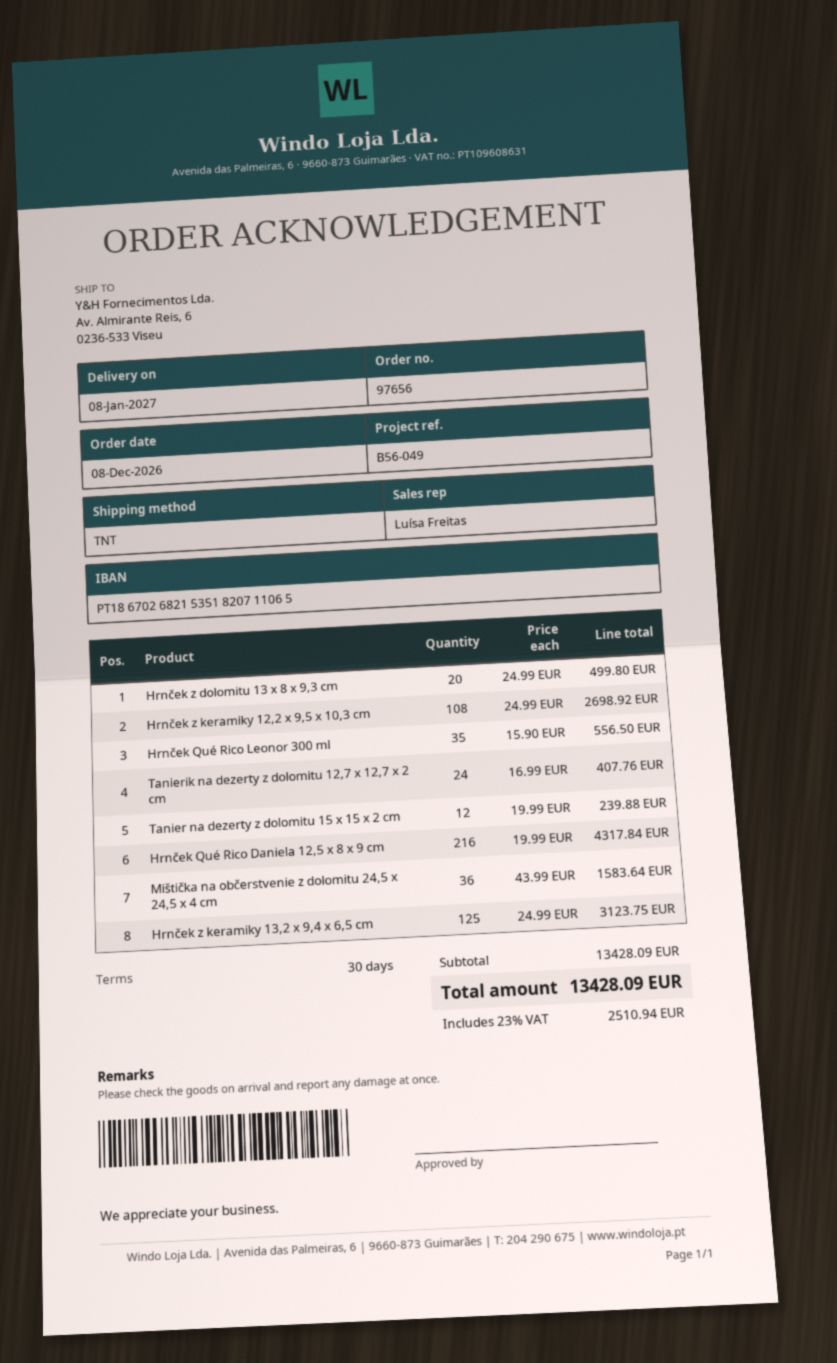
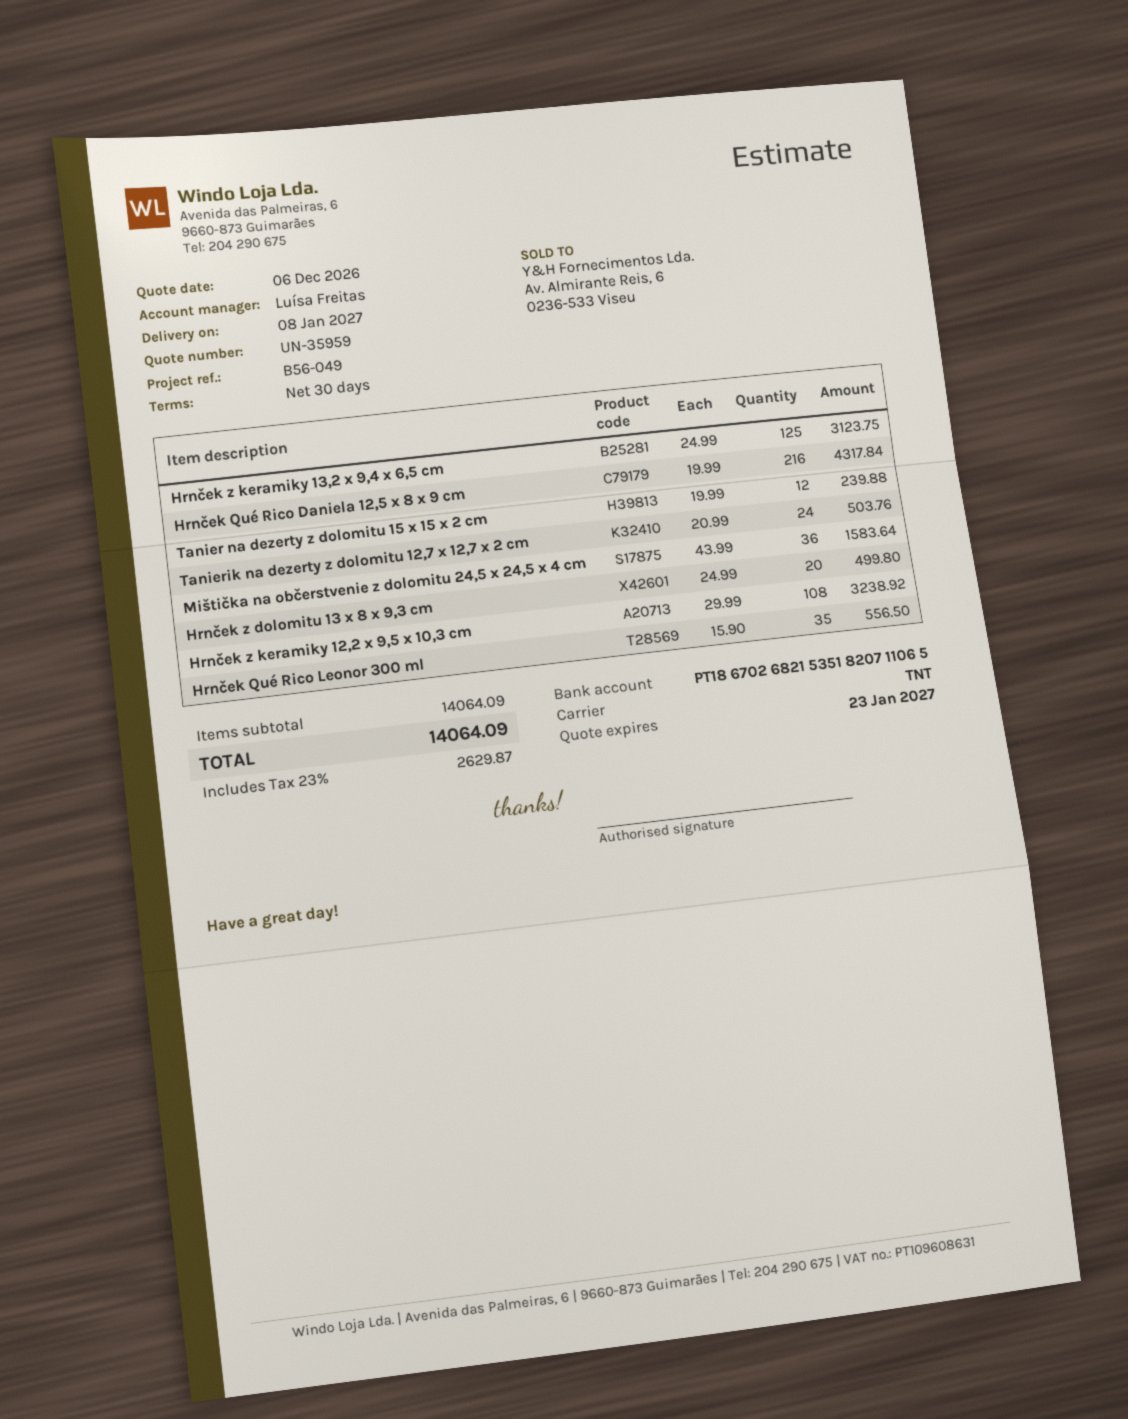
Hrnček z keramiky 12,2 x 9,5 x 10,3 cm: 108 x 24.99 = 2698.92 -> 108 x 29.99 = 3238.92
Tanierik na dezerty z dolomitu 12,7 x 12,7 x 2 cm: 24 x 16.99 = 407.76 -> 24 x 20.99 = 503.76
subtotal: 13428.09 -> 14064.09
tax: 23% = 2510.94 -> 23% = 2629.87
total: 13428.09 -> 14064.09

